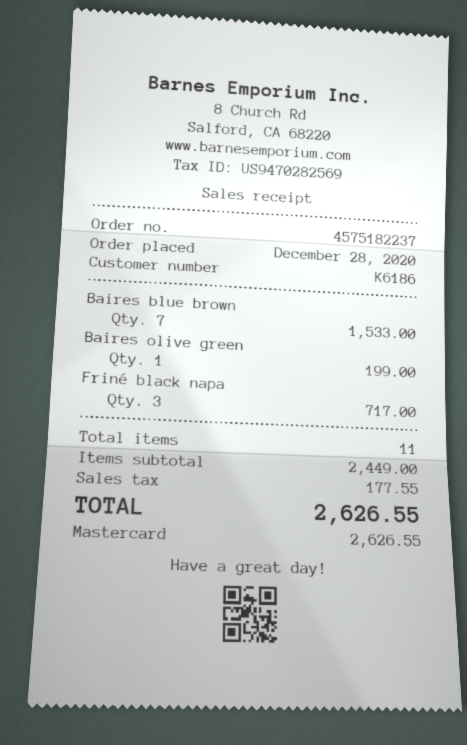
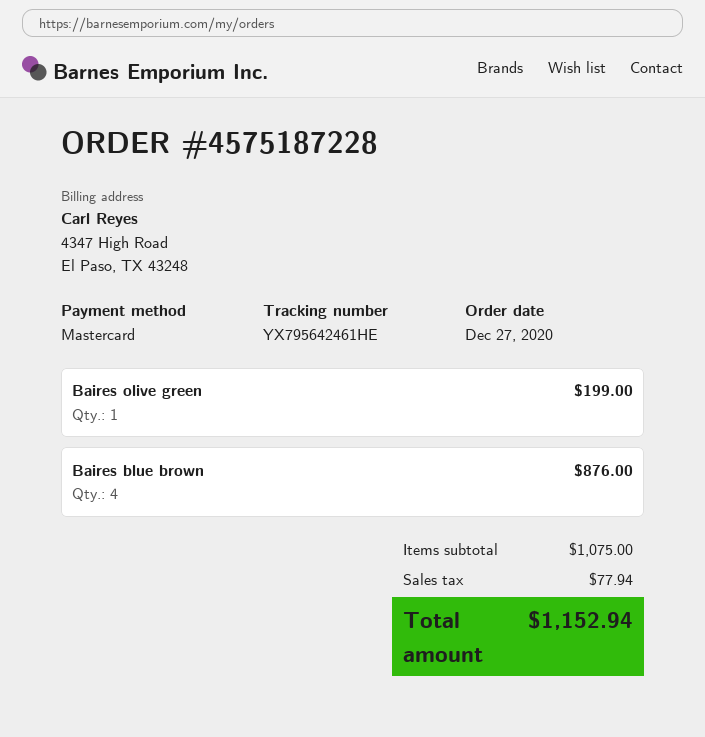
order number: 4575182237 -> 4575187228
order date: 2020-12-28 -> 2020-12-27
Baires blue brown: 7 for 1533.00 -> 4 for 876.00
Friné black napa: 3 for 717.00 -> none
subtotal: 2449.00 -> 1075.00
tax: 177.55 -> 77.94
total: 2626.55 -> 1152.94

